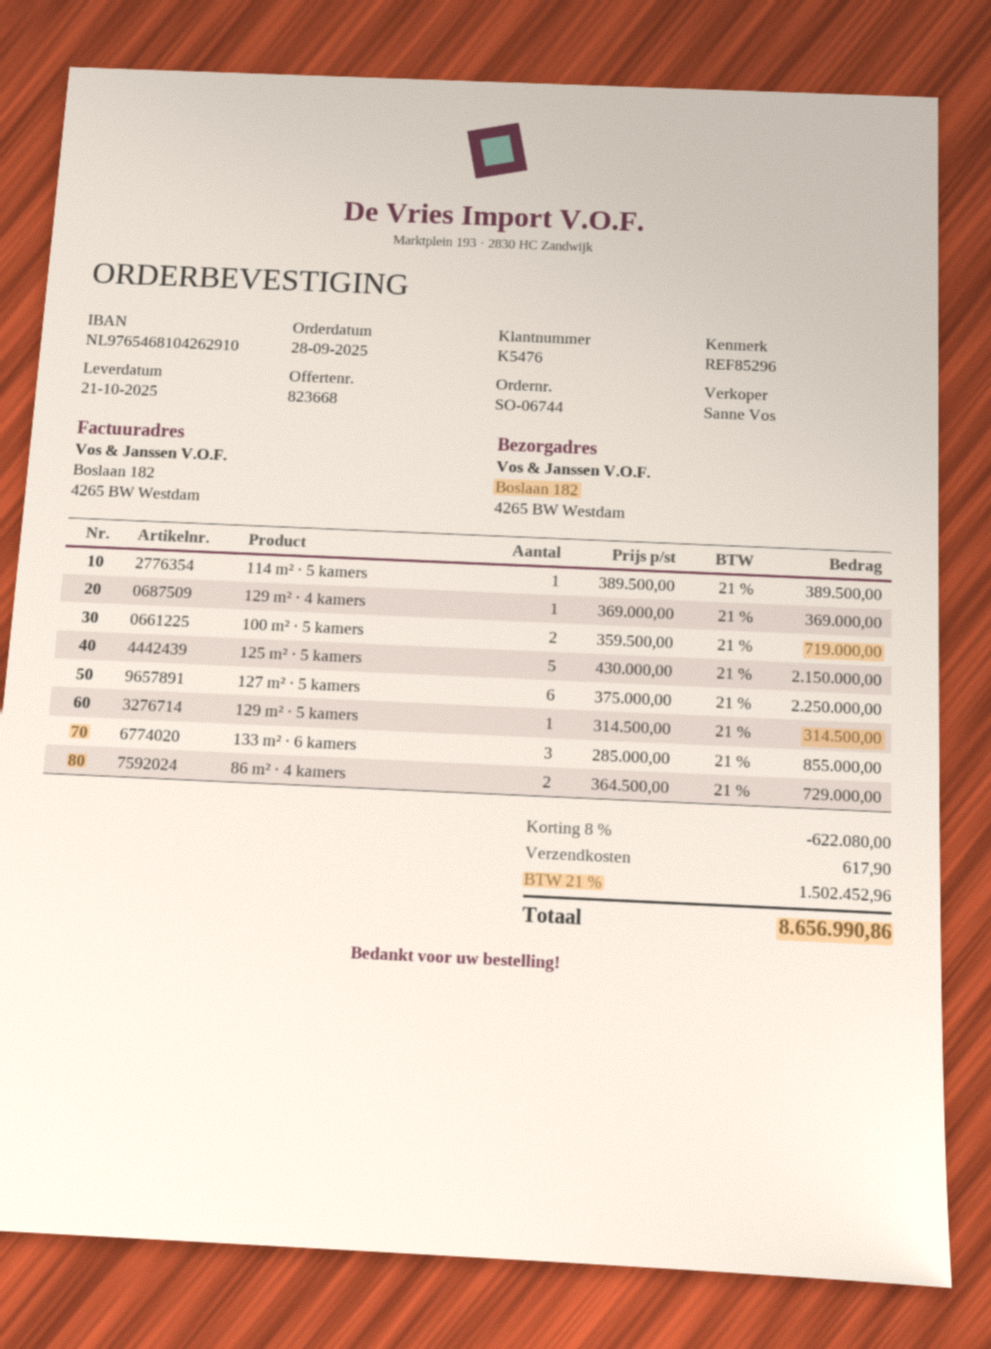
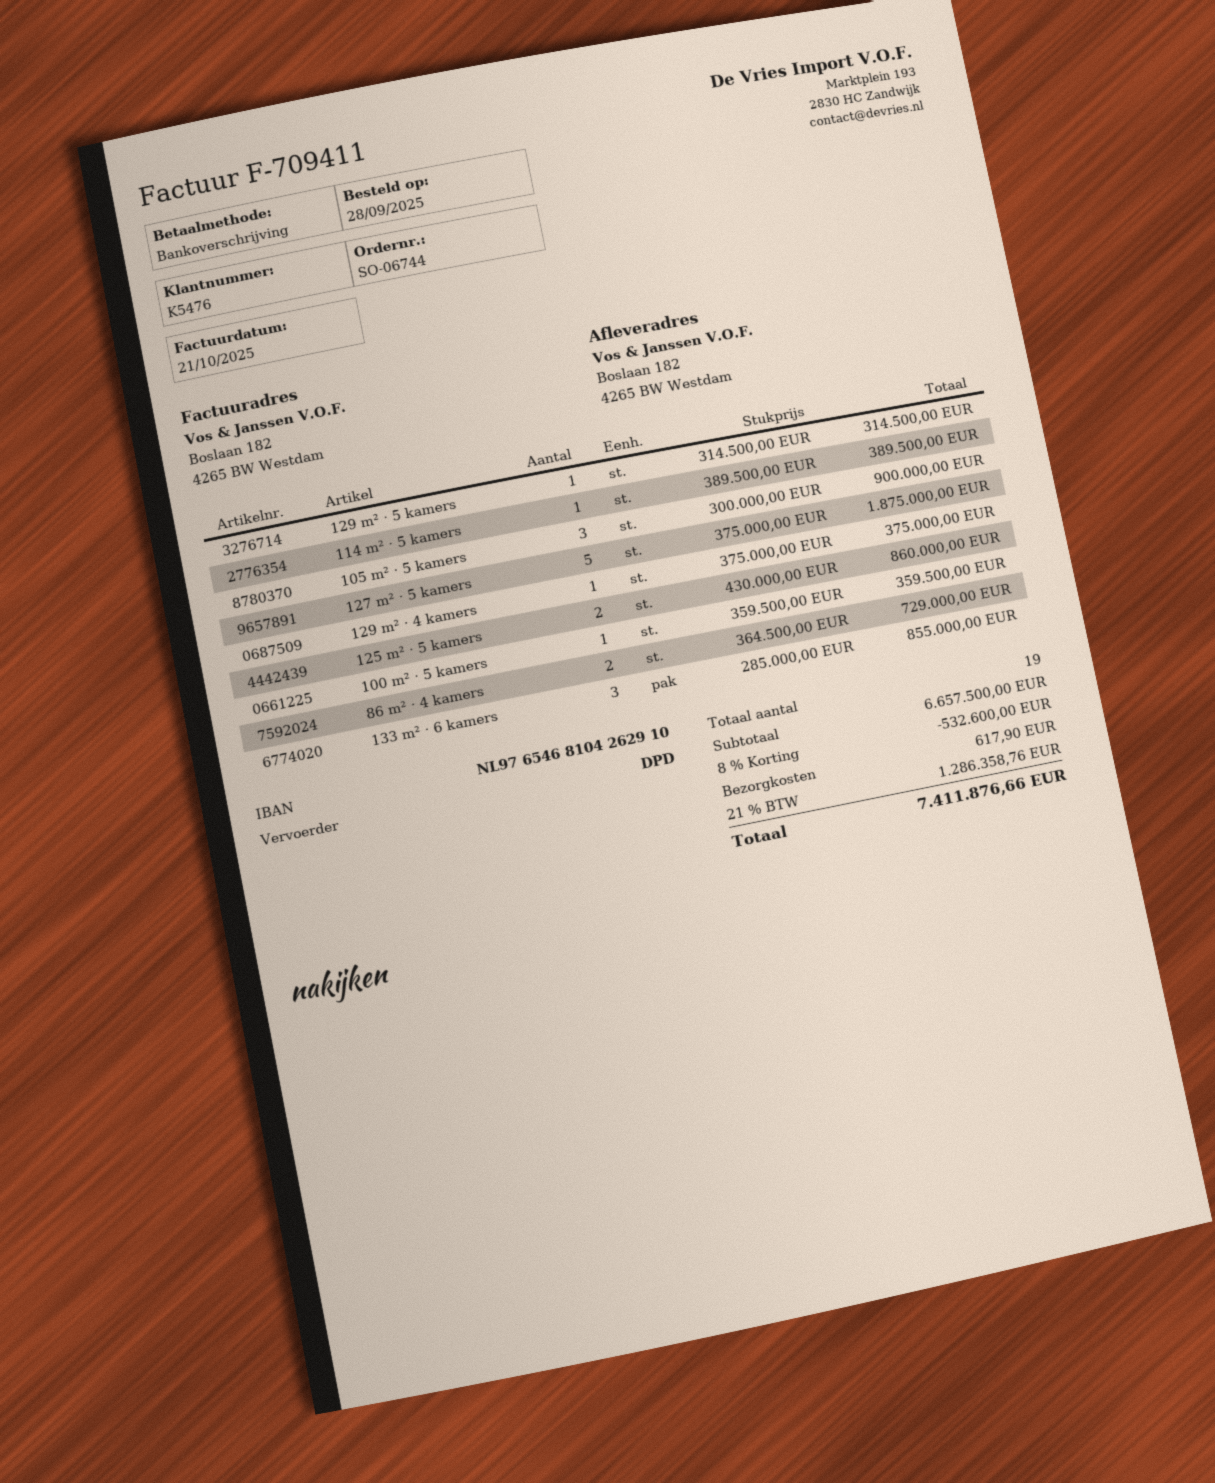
129 m² · 4 kamers: 1 x 369000.00 = 369000.00 -> 1 x 375000.00 = 375000.00
100 m² · 5 kamers: 2 x 359500.00 = 719000.00 -> 1 x 359500.00 = 359500.00
125 m² · 5 kamers: 5 x 430000.00 = 2150000.00 -> 2 x 430000.00 = 860000.00
127 m² · 5 kamers: 6 x 375000.00 = 2250000.00 -> 5 x 375000.00 = 1875000.00
105 m² · 5 kamers: none -> 3 x 300000.00 = 900000.00
discount: 8% = 622080.00 -> 8% = 532600.00
tax: 21% = 1502452.96 -> 21% = 1286358.76
total: 8656990.86 -> 7411876.66

